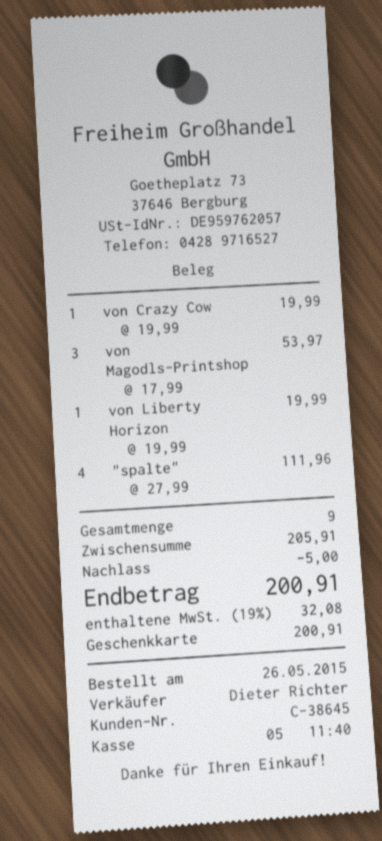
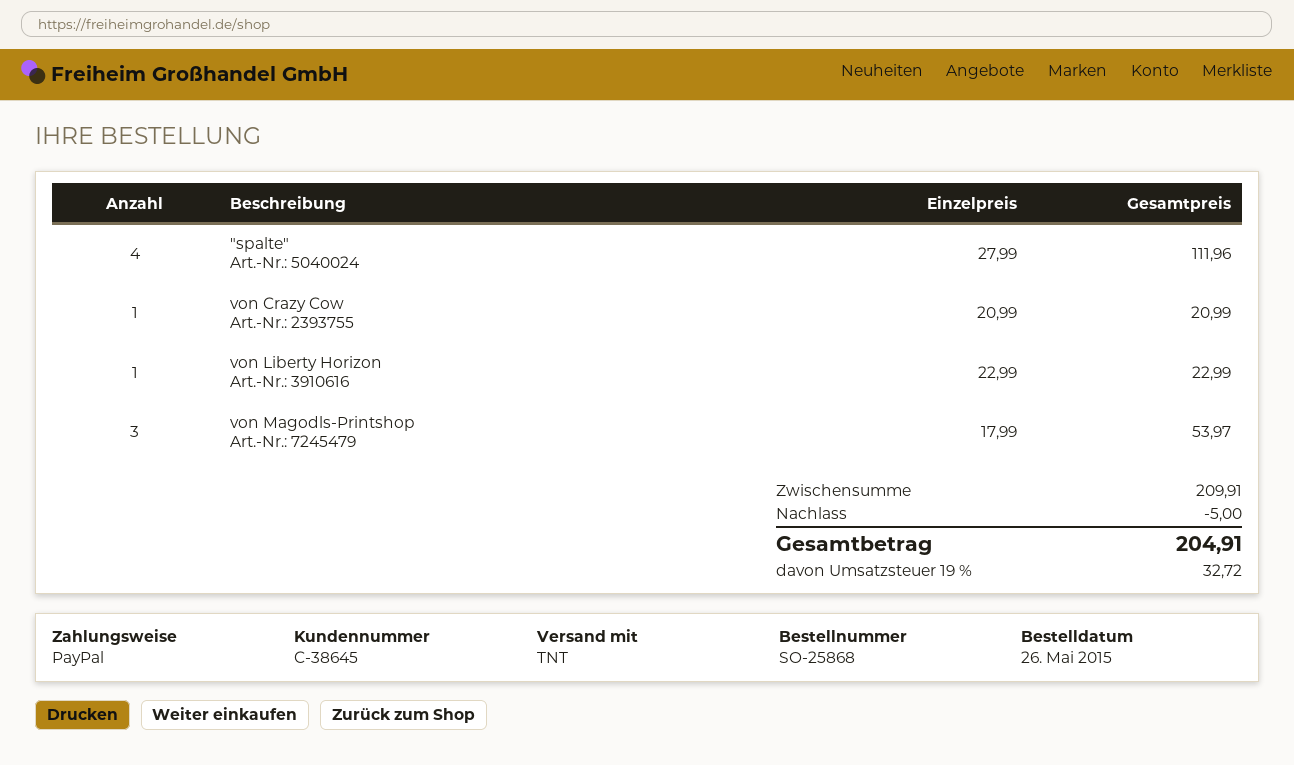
payment method: gift card -> PayPal
von Crazy Cow: 1 x 19.99 = 19.99 -> 1 x 20.99 = 20.99
von Liberty Horizon: 1 x 19.99 = 19.99 -> 1 x 22.99 = 22.99
subtotal: 205.91 -> 209.91
tax: 19% = 32.08 -> 19% = 32.72
total: 200.91 -> 204.91

